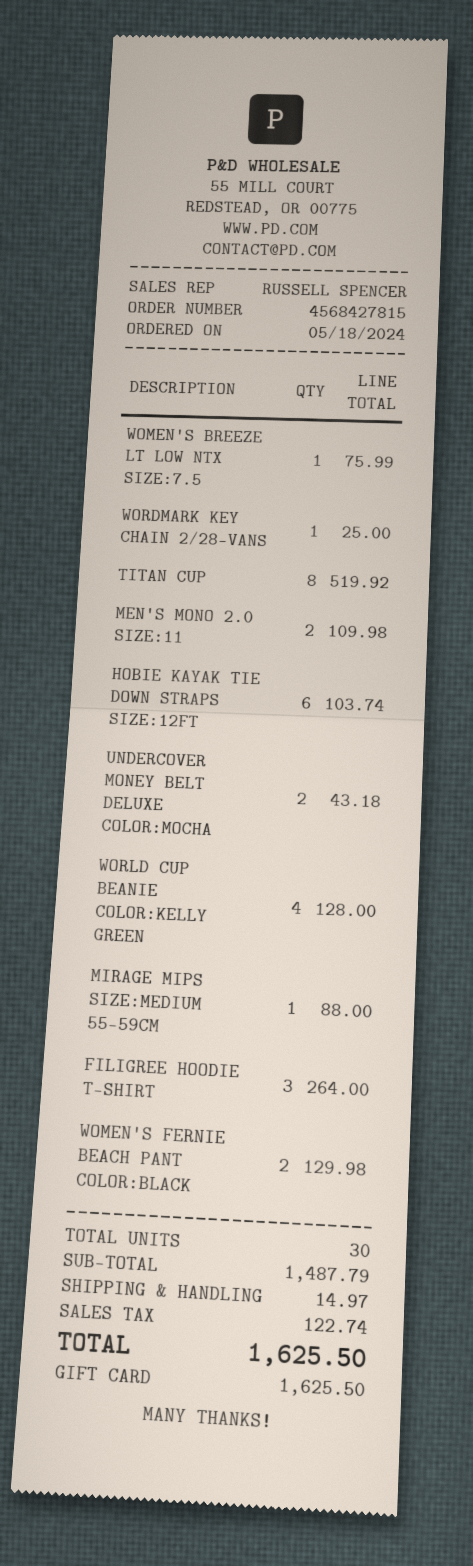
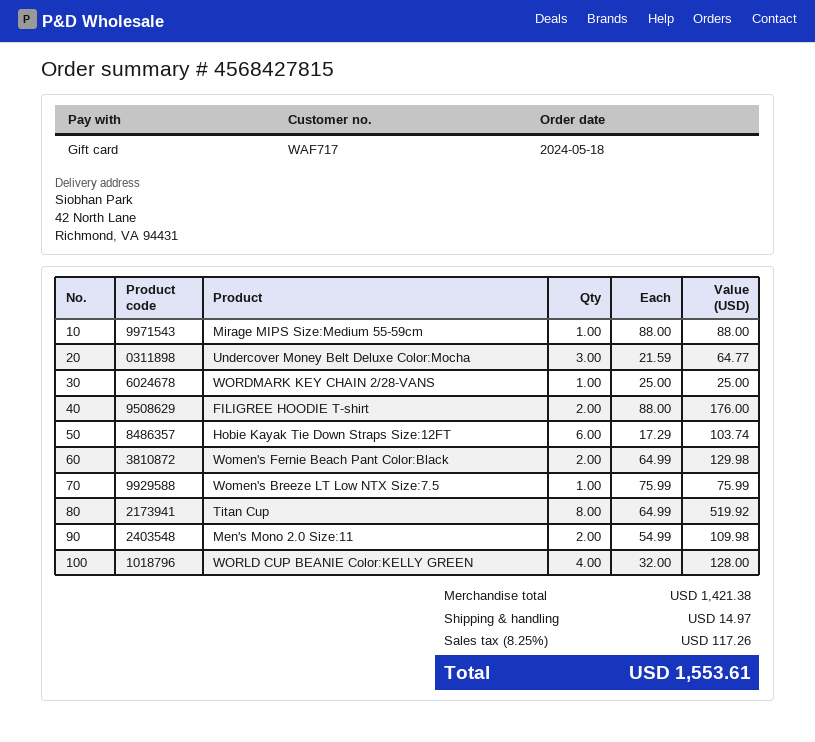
UNDERCOVER MONEY BELT DELUXE COLOR:MOCHA: 2 for 43.18 -> 3 for 64.77
FILIGREE HOODIE T-SHIRT: 3 for 264.00 -> 2 for 176.00
subtotal: 1487.79 -> 1421.38
tax: 122.74 -> 117.26
total: 1625.50 -> 1553.61

